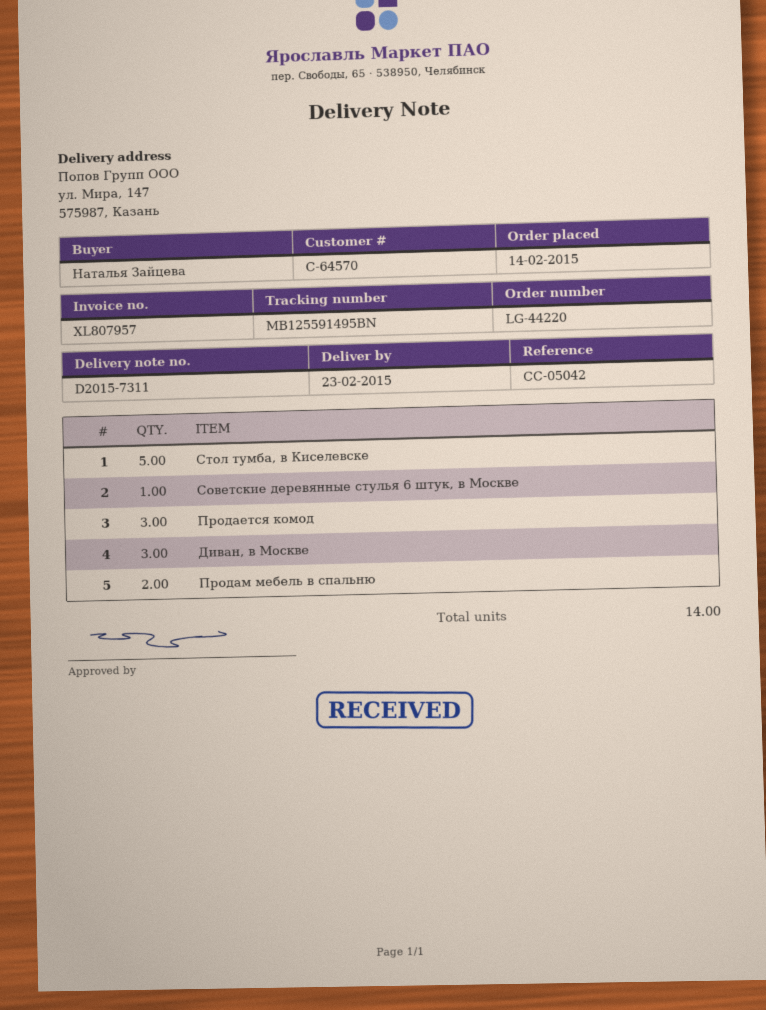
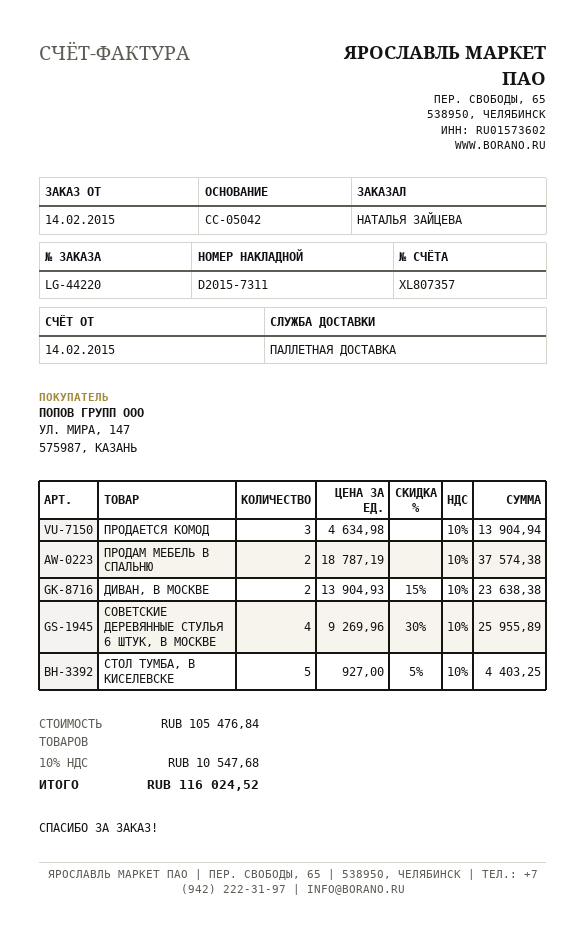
invoice number: XL807957 -> XL807357
Советские деревянные стулья 6 штук, в Москве: 1 -> 4
Диван, в Москве: 3 -> 2

